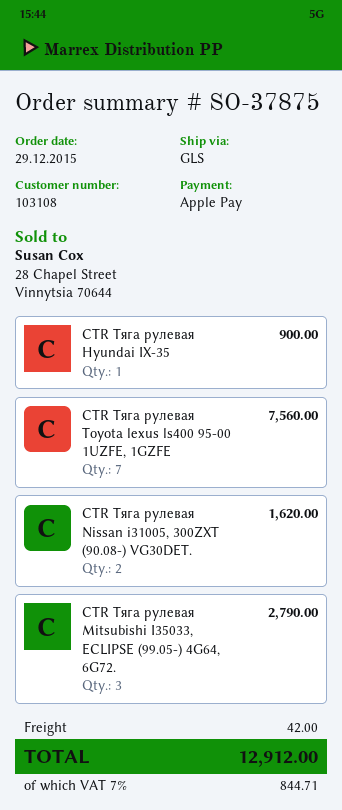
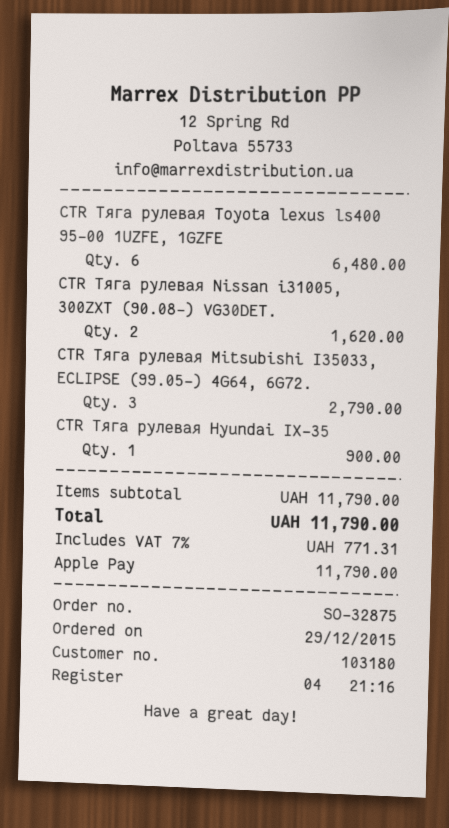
order number: SO-37875 -> SO-32875
customer number: 103108 -> 103180
CTR Тяга рулевая Toyota lexus ls400 95-00 1UZFE, 1GZFE: 7 for 7560.00 -> 6 for 6480.00
shipping: 42.00 -> none
tax: 7% = 844.71 -> 7% = 771.31
total: 12912.00 -> 11790.00

